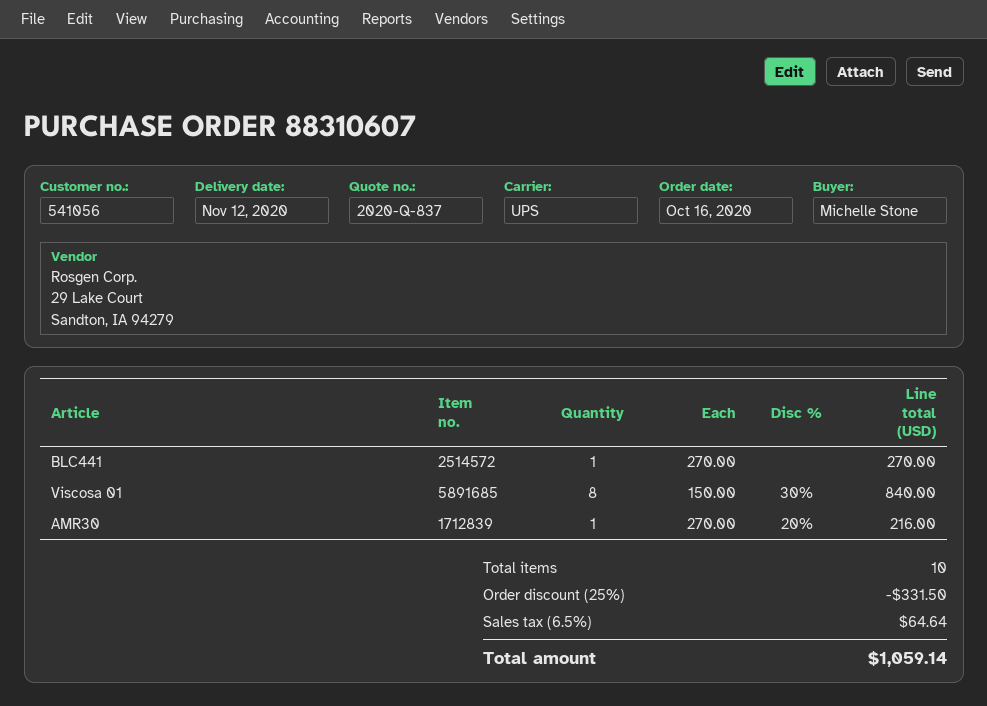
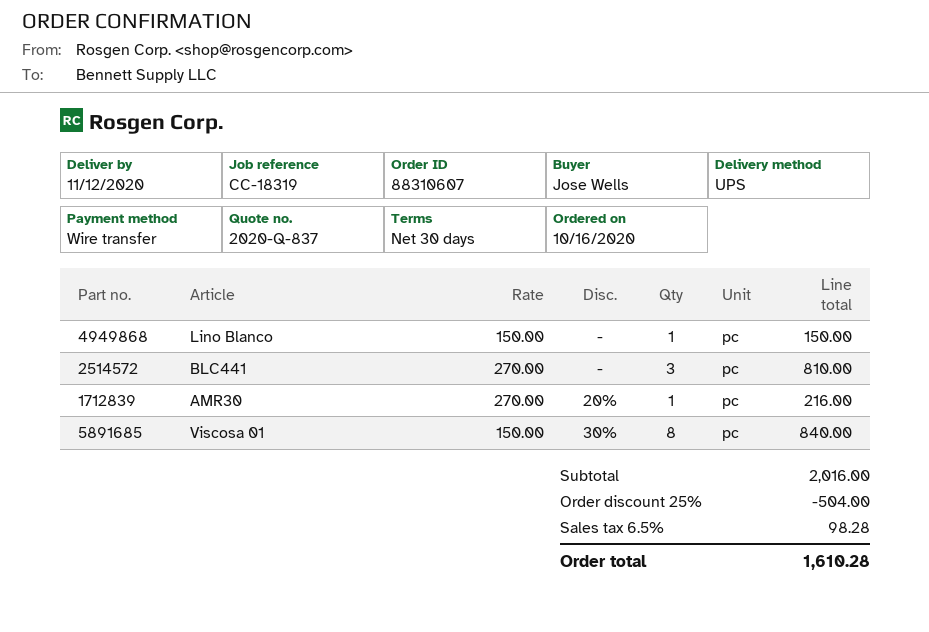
ordered by: Michelle Stone -> Jose Wells
BLC441: 1 x 270.00 = 270.00 -> 3 x 270.00 = 810.00
Lino Blanco: none -> 1 x 150.00 = 150.00
discount: 25% = 331.50 -> 25% = 504.00
tax: 6.5% = 64.64 -> 6.5% = 98.28
total: 1059.14 -> 1610.28

